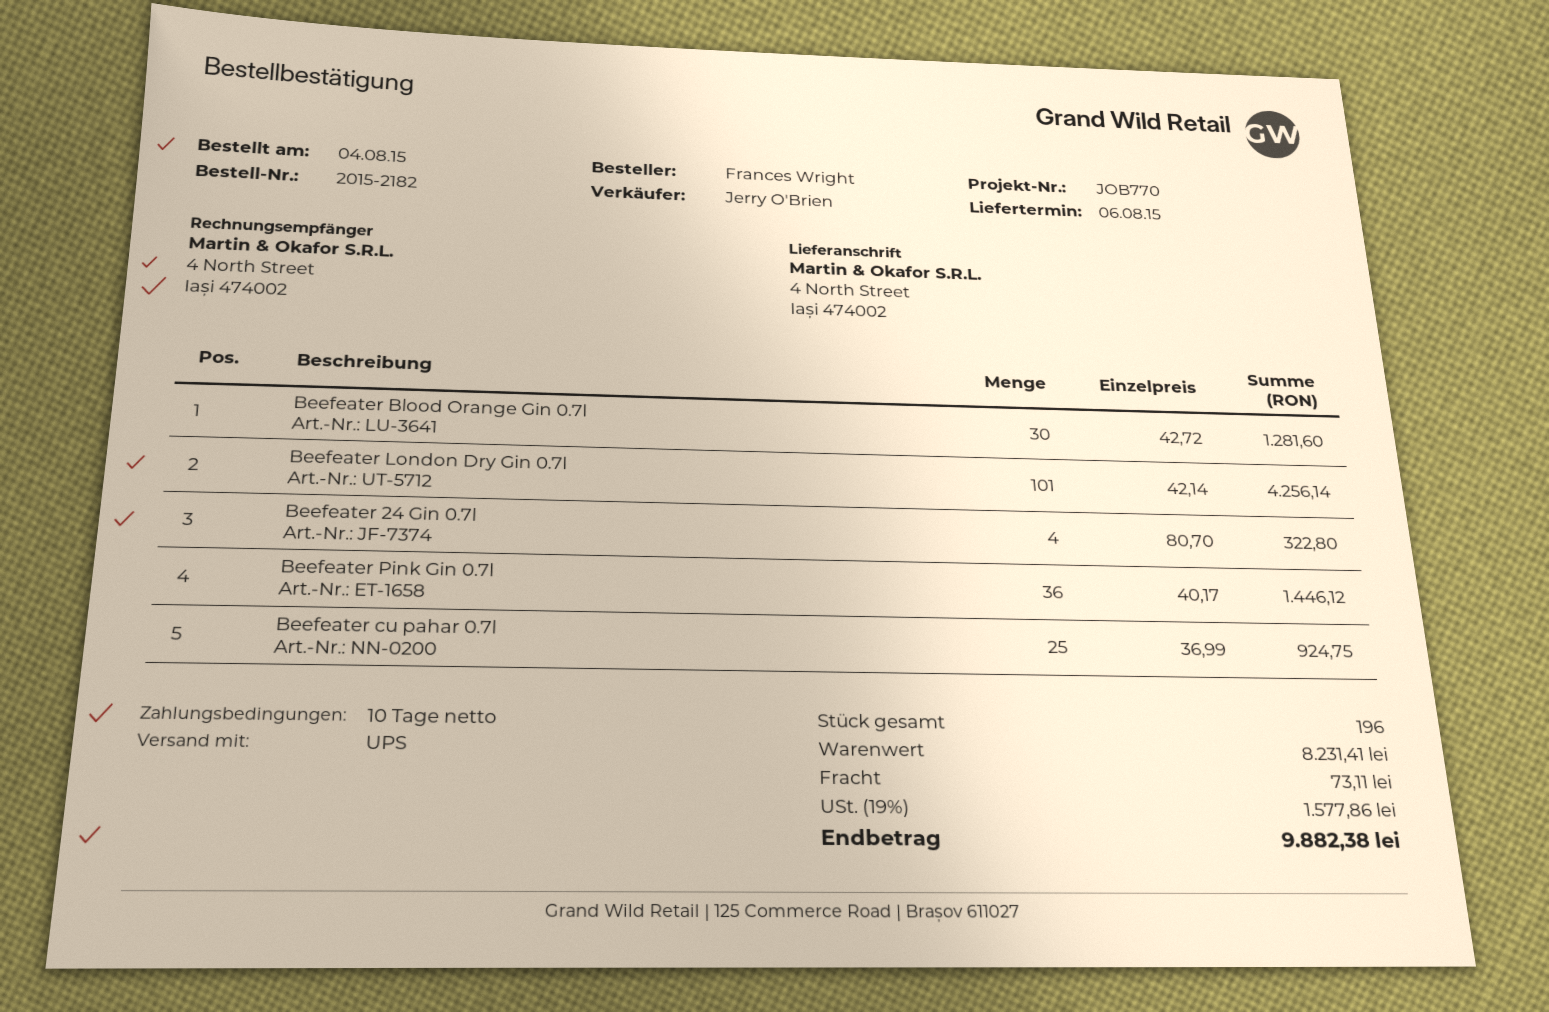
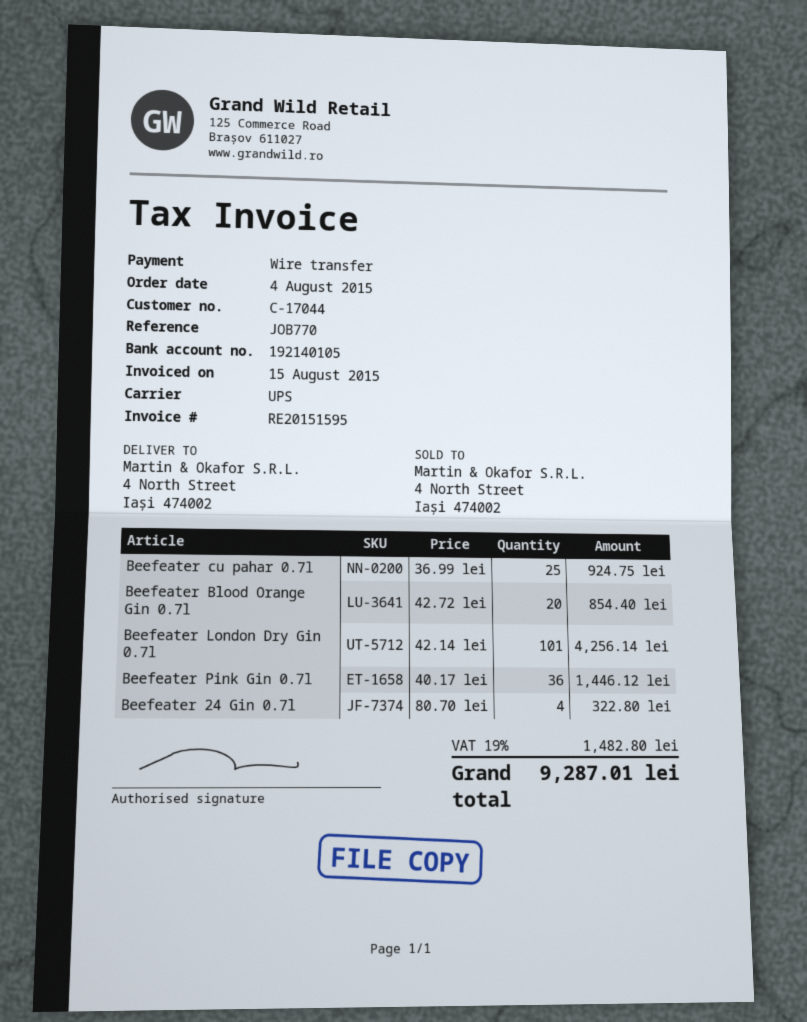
Beefeater Blood Orange Gin 0.7l: 30 x 42.72 = 1281.60 -> 20 x 42.72 = 854.40
shipping: 73.11 -> none
tax: 19% = 1577.86 -> 19% = 1482.80
total: 9882.38 -> 9287.01

